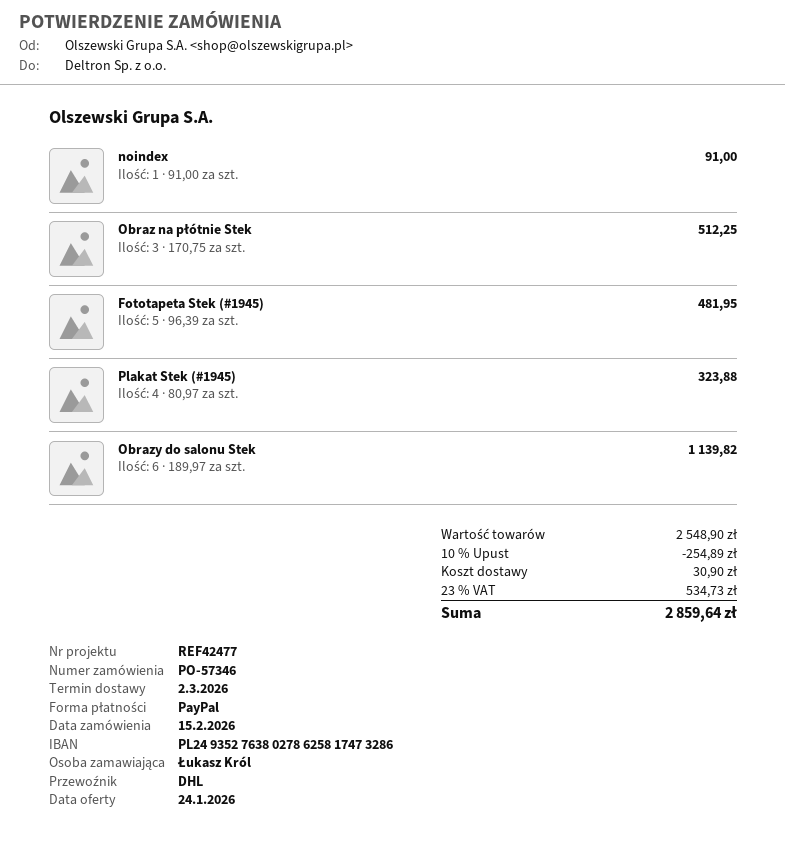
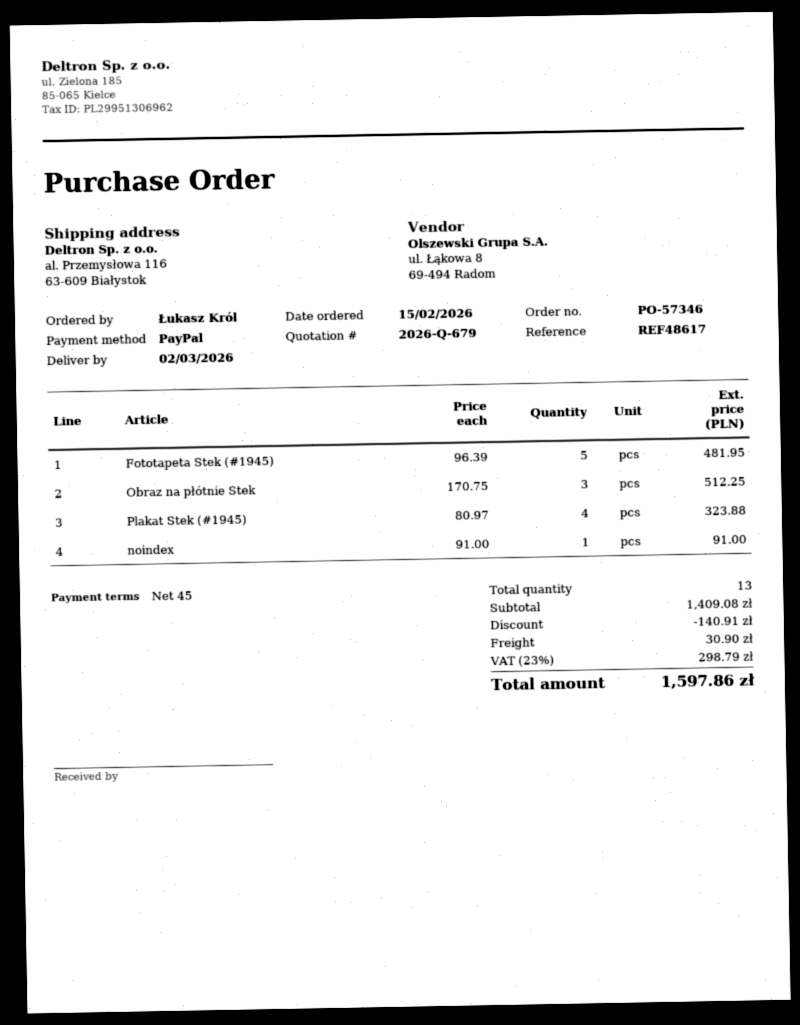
reference: REF42477 -> REF48617
Obrazy do salonu Stek: 6 x 189.97 = 1139.82 -> none
subtotal: 2548.90 -> 1409.08
discount: 254.89 -> 140.91
tax: 23% = 534.73 -> 23% = 298.79
total: 2859.64 -> 1597.86

